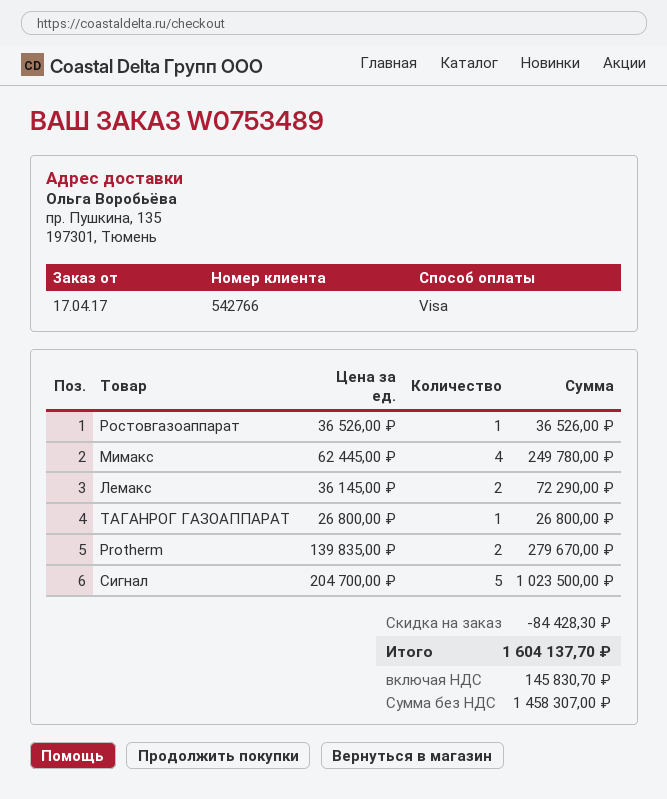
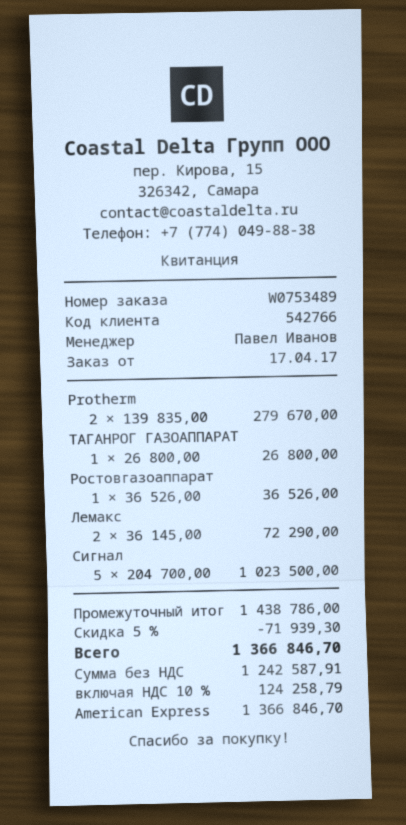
payment method: Visa -> American Express
Мимакс: 4 x 62445.00 = 249780.00 -> none
discount: 84428.30 -> 71939.30
net: 1458307.00 -> 1242587.91
tax: 145830.70 -> 124258.79
total: 1604137.70 -> 1366846.70

